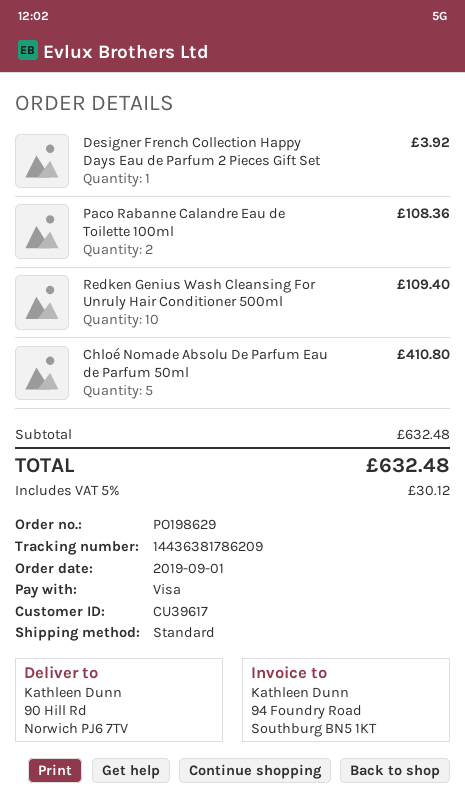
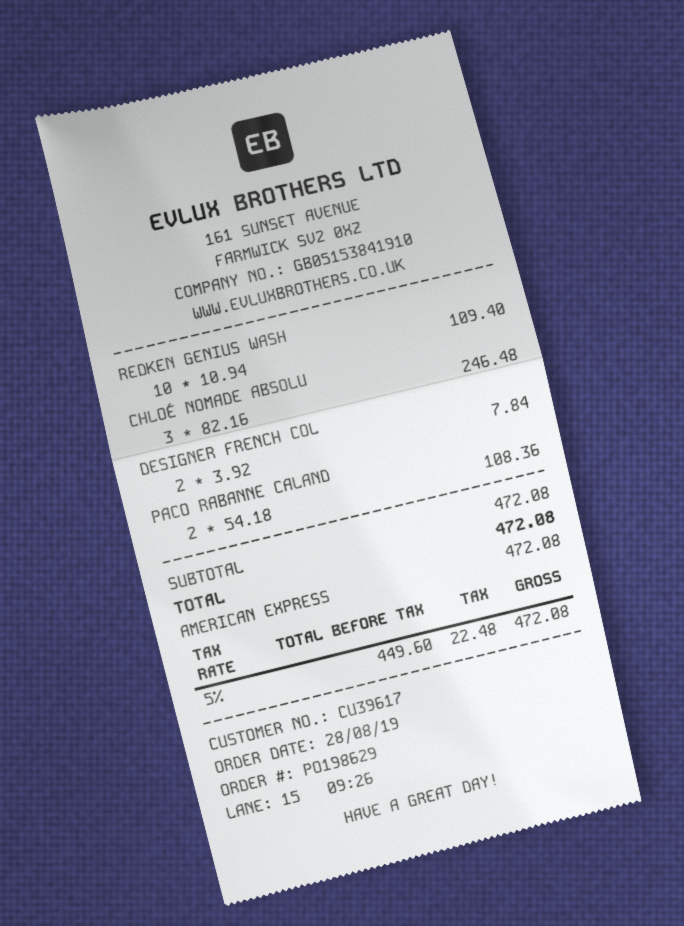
order date: 2019-09-01 -> 2019-08-28
payment method: Visa -> American Express
Designer French Collection Happy Days Eau de Parfum 2 Pieces Gift Set: 1 for 3.92 -> 2 for 7.84
Chloé Nomade Absolu De Parfum Eau de Parfum 50ml: 5 for 410.80 -> 3 for 246.48
subtotal: 632.48 -> 472.08
tax: 5% = 30.12 -> 5% = 22.48
total: 632.48 -> 472.08

